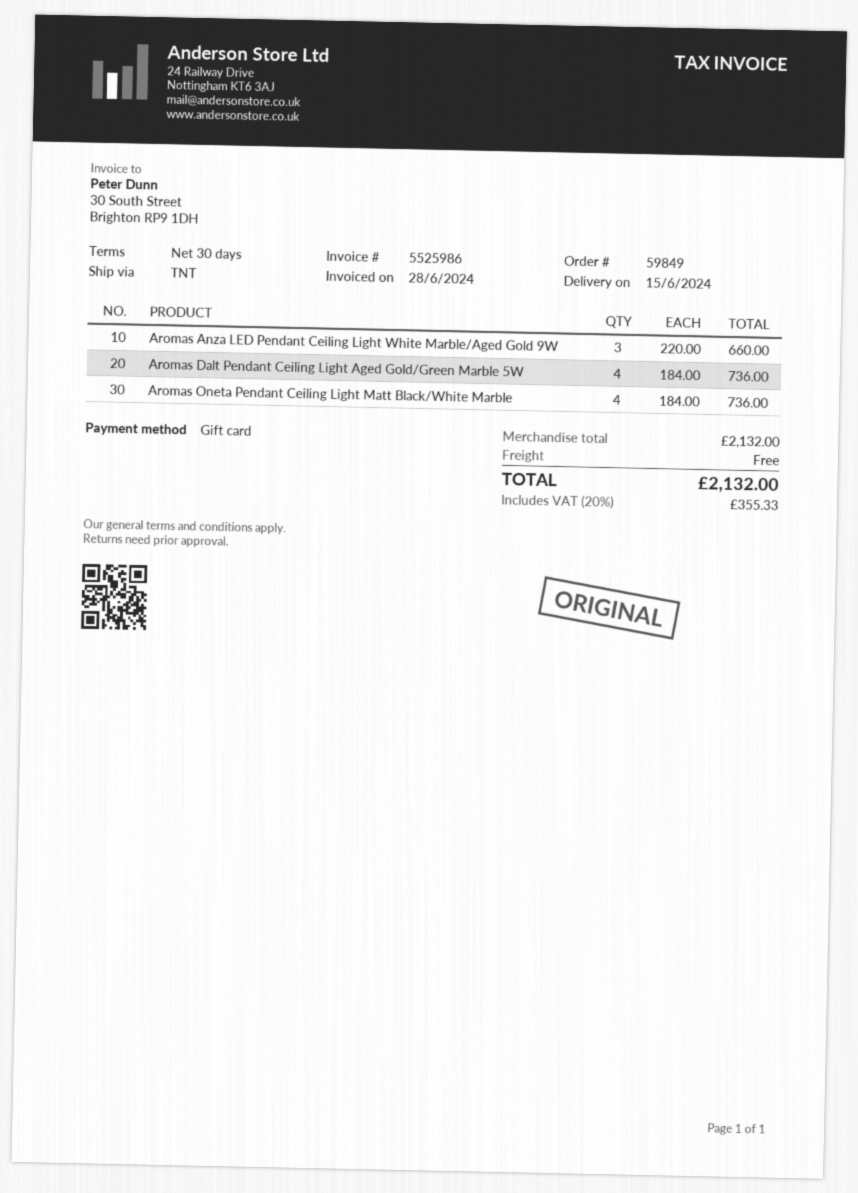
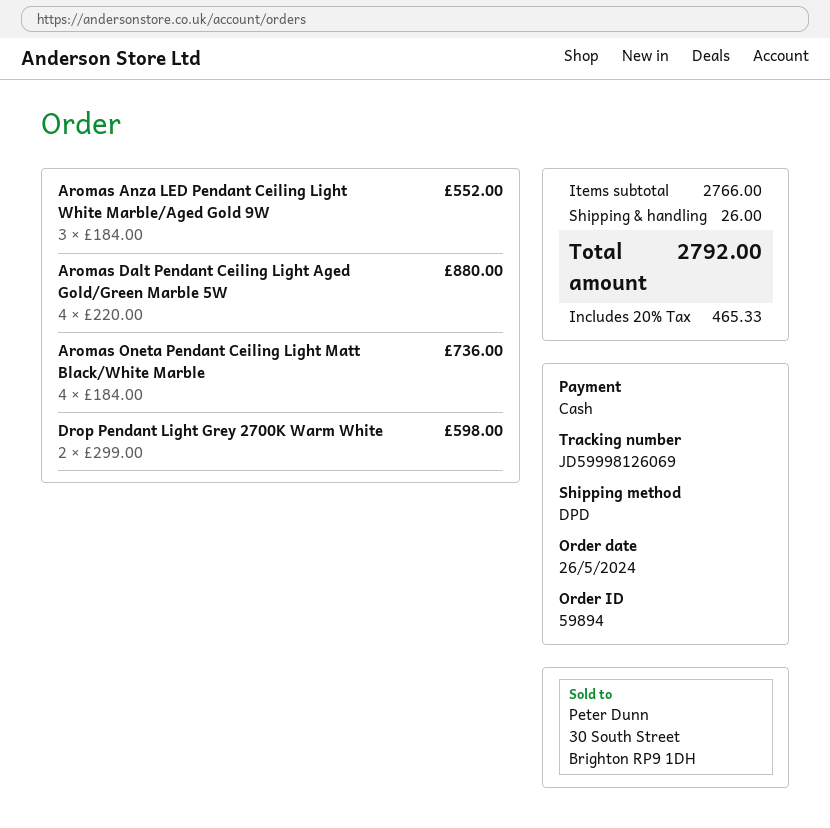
order number: 59849 -> 59894
payment method: gift card -> cash
shipping method: TNT -> DPD
Aromas Anza LED Pendant Ceiling Light White Marble/Aged Gold 9W: 3 x 220.00 = 660.00 -> 3 x 184.00 = 552.00
Aromas Dalt Pendant Ceiling Light Aged Gold/Green Marble 5W: 4 x 184.00 = 736.00 -> 4 x 220.00 = 880.00
Drop Pendant Light Grey 2700K Warm White: none -> 2 x 299.00 = 598.00
subtotal: 2132.00 -> 2766.00
shipping: 0.00 -> 26.00
tax: 20% = 355.33 -> 20% = 465.33
total: 2132.00 -> 2792.00

